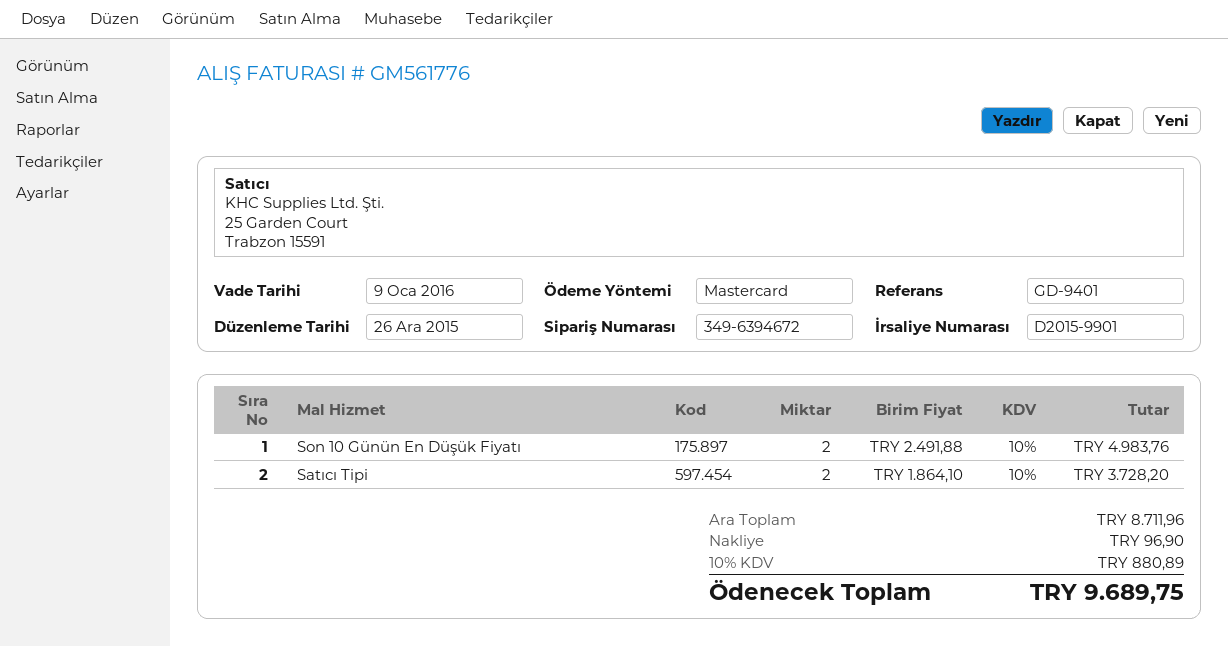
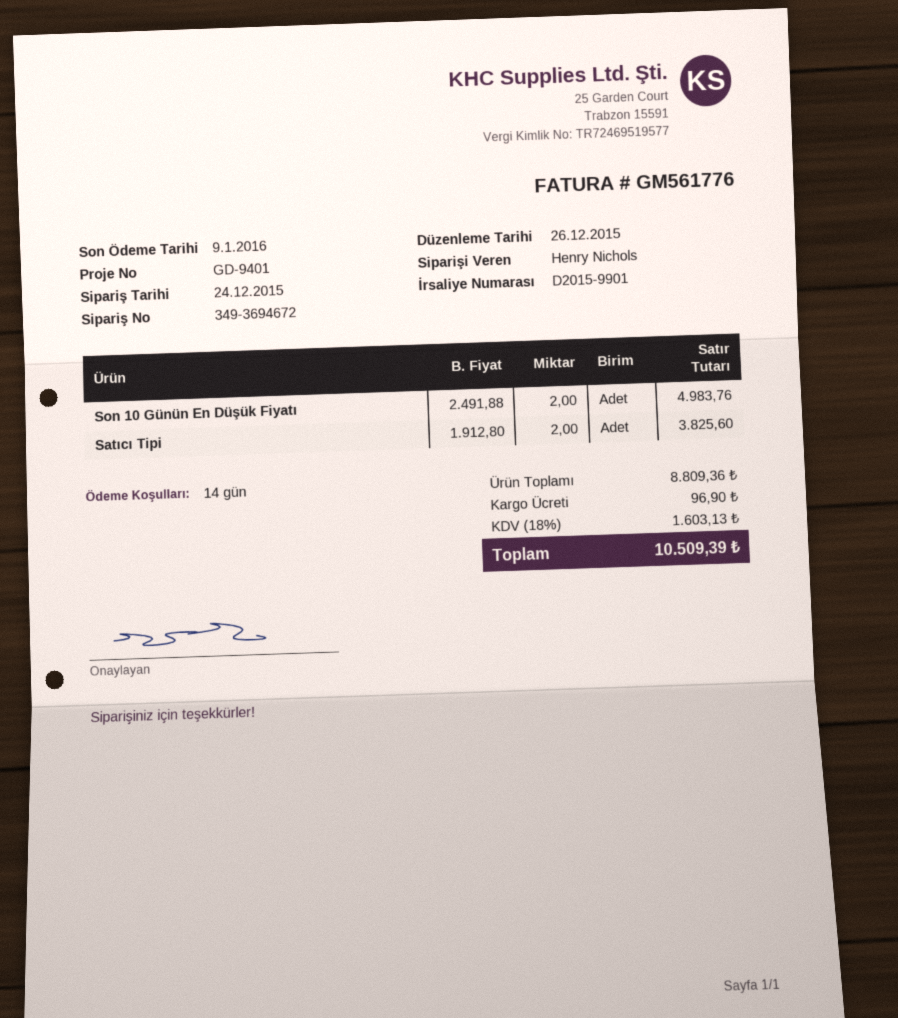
order number: 349-6394672 -> 349-3694672
Satıcı Tipi: 2 x 1864.10 = 3728.20 -> 2 x 1912.80 = 3825.60
subtotal: 8711.96 -> 8809.36
tax: 10% = 880.89 -> 18% = 1603.13
total: 9689.75 -> 10509.39

